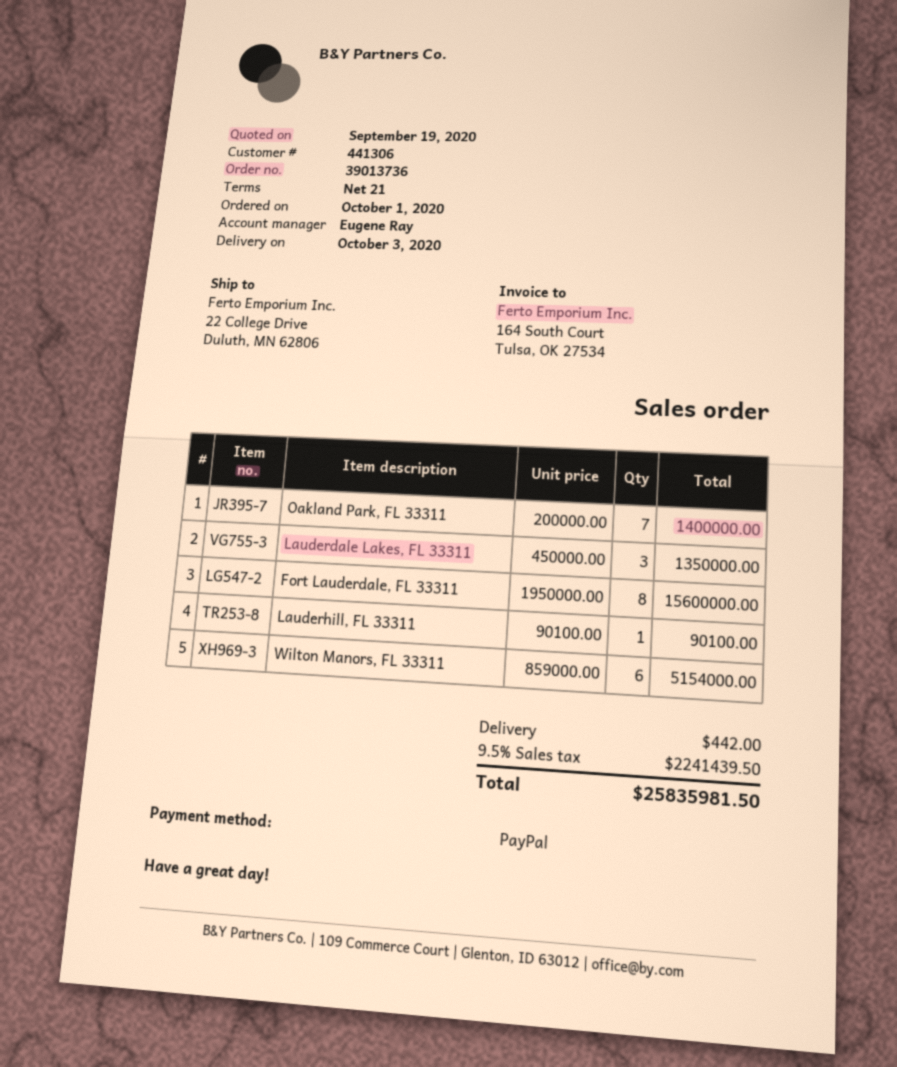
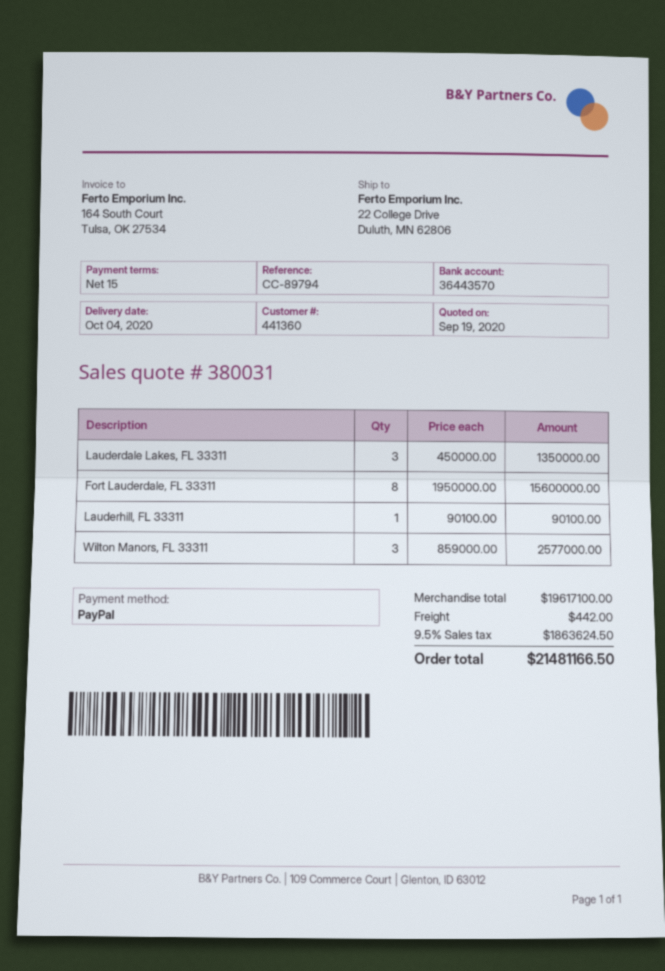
delivery date: 2020-10-03 -> 2020-10-04
payment terms: 21 days -> 15 days
customer number: 441306 -> 441360
Oakland Park, FL 33311: 7 x 200000.00 = 1400000.00 -> none
Wilton Manors, FL 33311: 6 x 859000.00 = 5154000.00 -> 3 x 859000.00 = 2577000.00
tax: 9.5% = 2241439.50 -> 9.5% = 1863624.50
total: 25835981.50 -> 21481166.50

